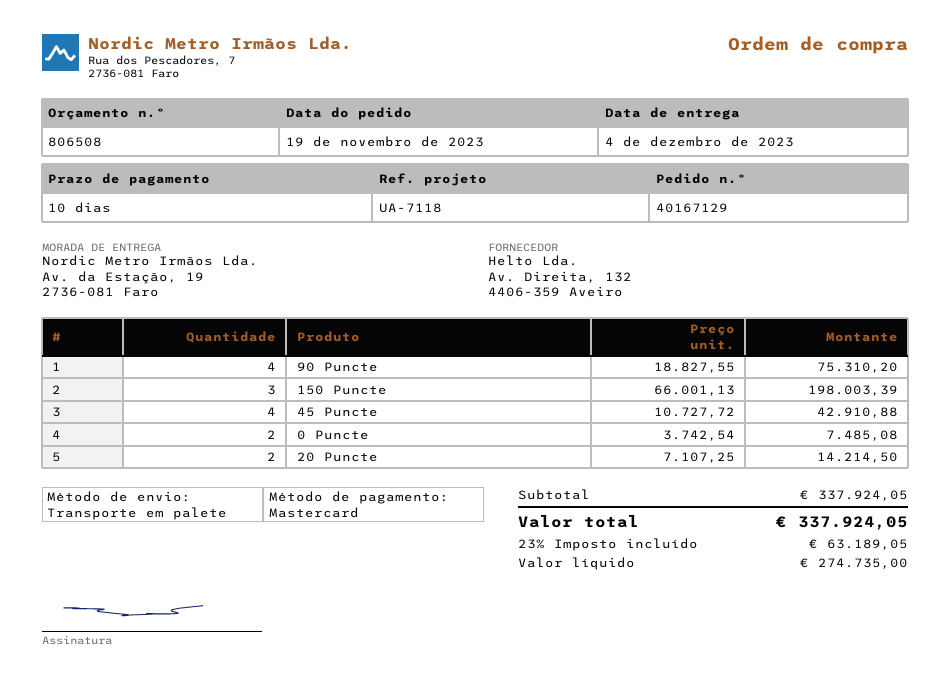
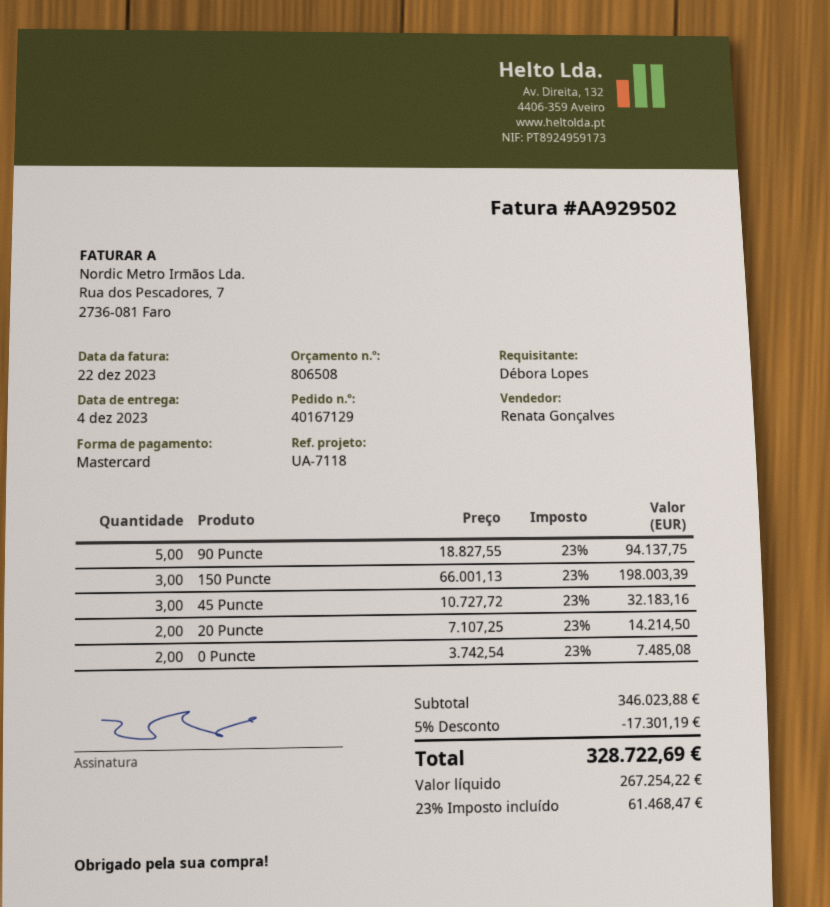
90 Puncte: 4 x 18827.55 = 75310.20 -> 5 x 18827.55 = 94137.75
45 Puncte: 4 x 10727.72 = 42910.88 -> 3 x 10727.72 = 32183.16
subtotal: 337924.05 -> 346023.88
discount: none -> 5% = 17301.19
net: 274735.00 -> 267254.22
tax: 23% = 63189.05 -> 23% = 61468.47
total: 337924.05 -> 328722.69

